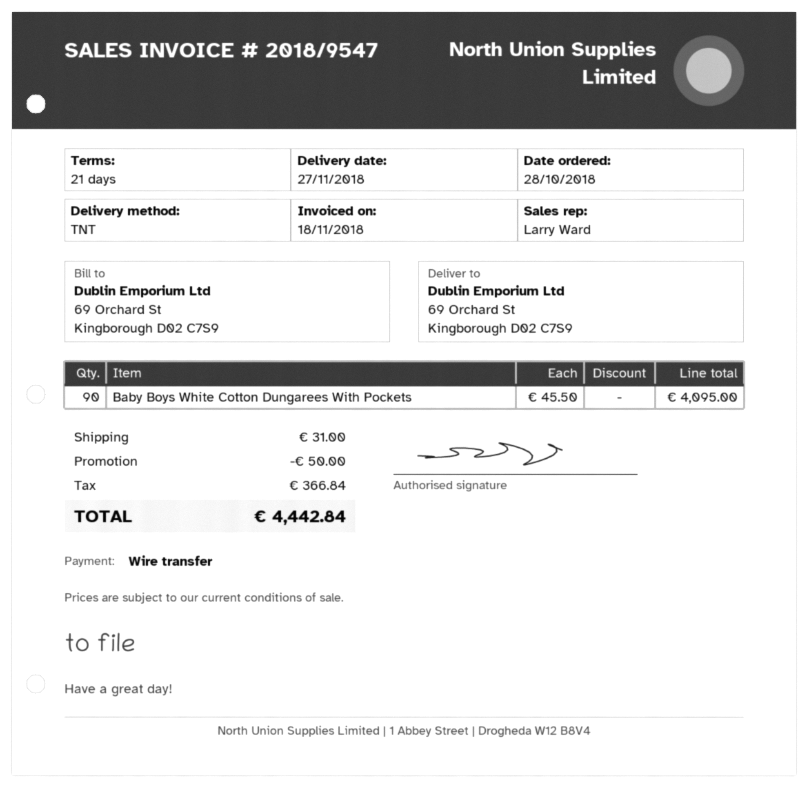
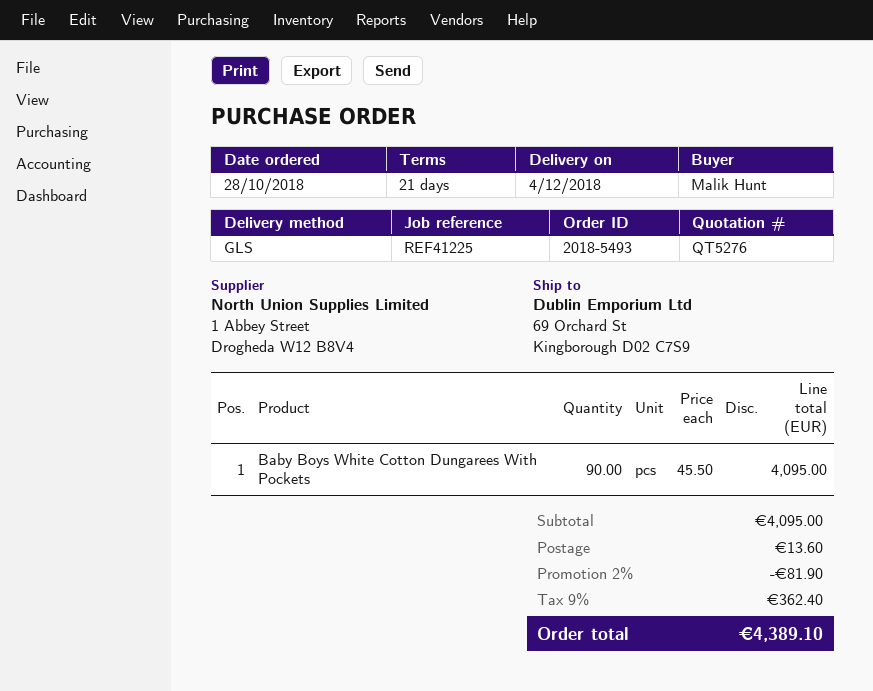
delivery date: 2018-11-27 -> 2018-12-04
shipping method: TNT -> GLS
discount: 50.00 -> 81.90
shipping: 31.00 -> 13.60
tax: 366.84 -> 362.40
total: 4442.84 -> 4389.10

